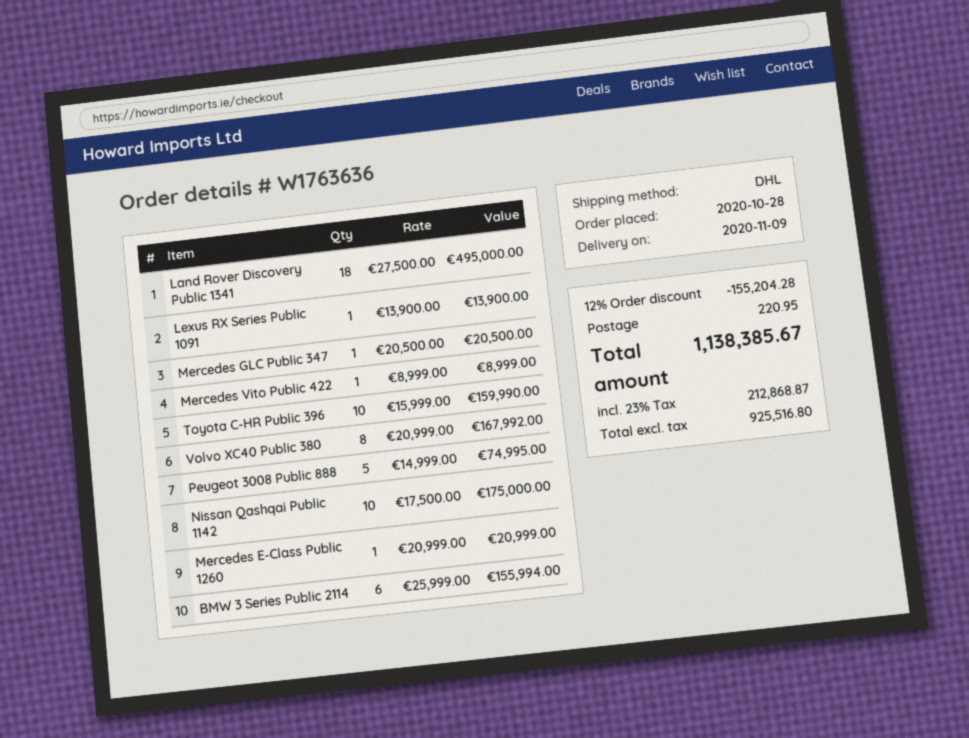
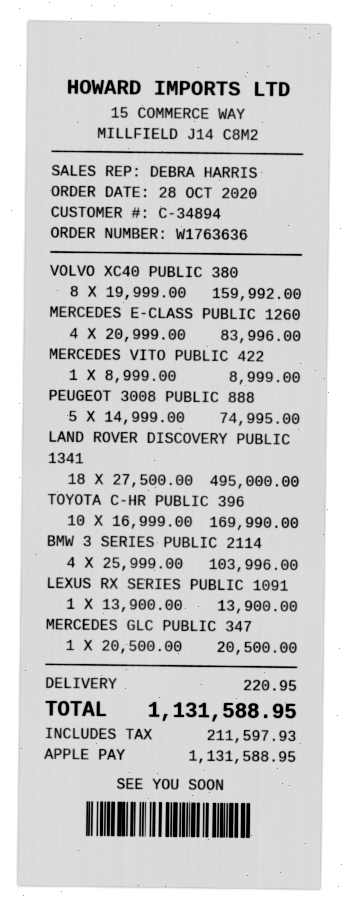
Toyota C-HR Public 396: 10 x 15999.00 = 159990.00 -> 10 x 16999.00 = 169990.00
Volvo XC40 Public 380: 8 x 20999.00 = 167992.00 -> 8 x 19999.00 = 159992.00
Nissan Qashqai Public 1142: 10 x 17500.00 = 175000.00 -> none
Mercedes E-Class Public 1260: 1 x 20999.00 = 20999.00 -> 4 x 20999.00 = 83996.00
BMW 3 Series Public 2114: 6 x 25999.00 = 155994.00 -> 4 x 25999.00 = 103996.00
discount: 12% = 155204.28 -> none
tax: 212868.87 -> 211597.93
total: 1138385.67 -> 1131588.95

